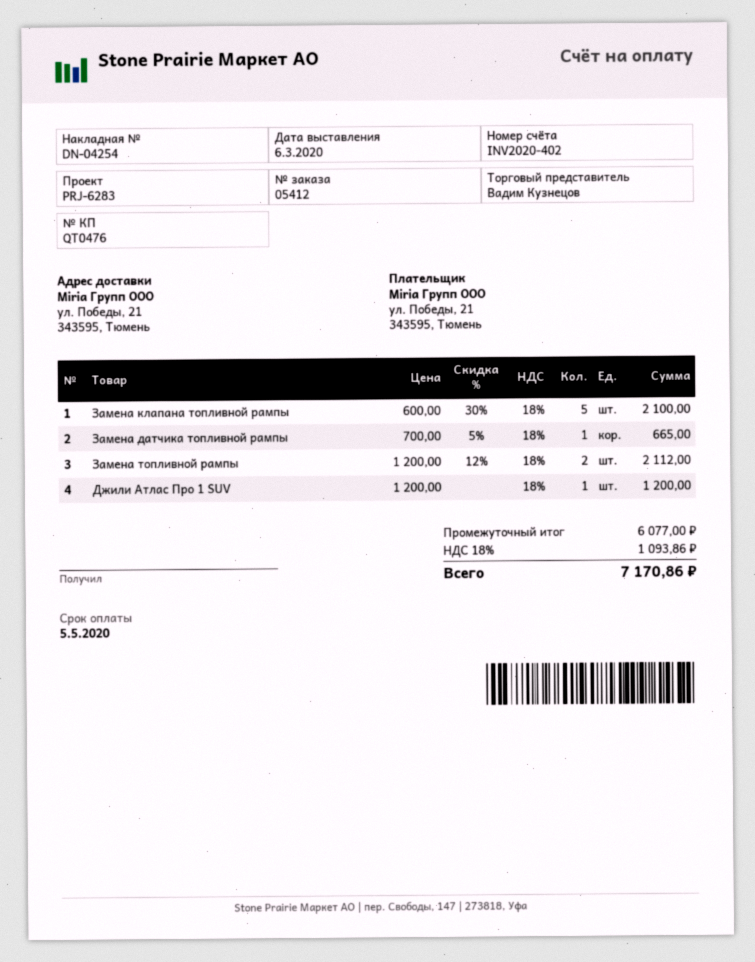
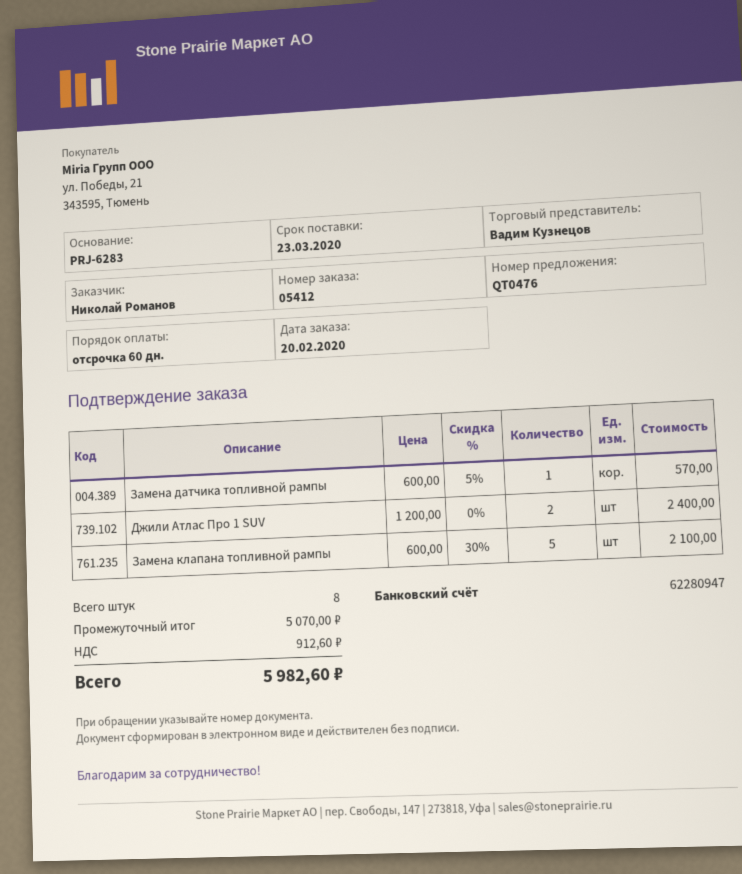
Замена датчика топливной рампы: 1 x 700.00 - 5% = 665.00 -> 1 x 600.00 - 5% = 570.00
Замена топливной рампы: 2 x 1200.00 - 12% = 2112.00 -> none
Джили Атлас Про 1 SUV: 1 x 1200.00 = 1200.00 -> 2 x 1200.00 = 2400.00
subtotal: 6077.00 -> 5070.00
tax: 1093.86 -> 912.60
total: 7170.86 -> 5982.60

